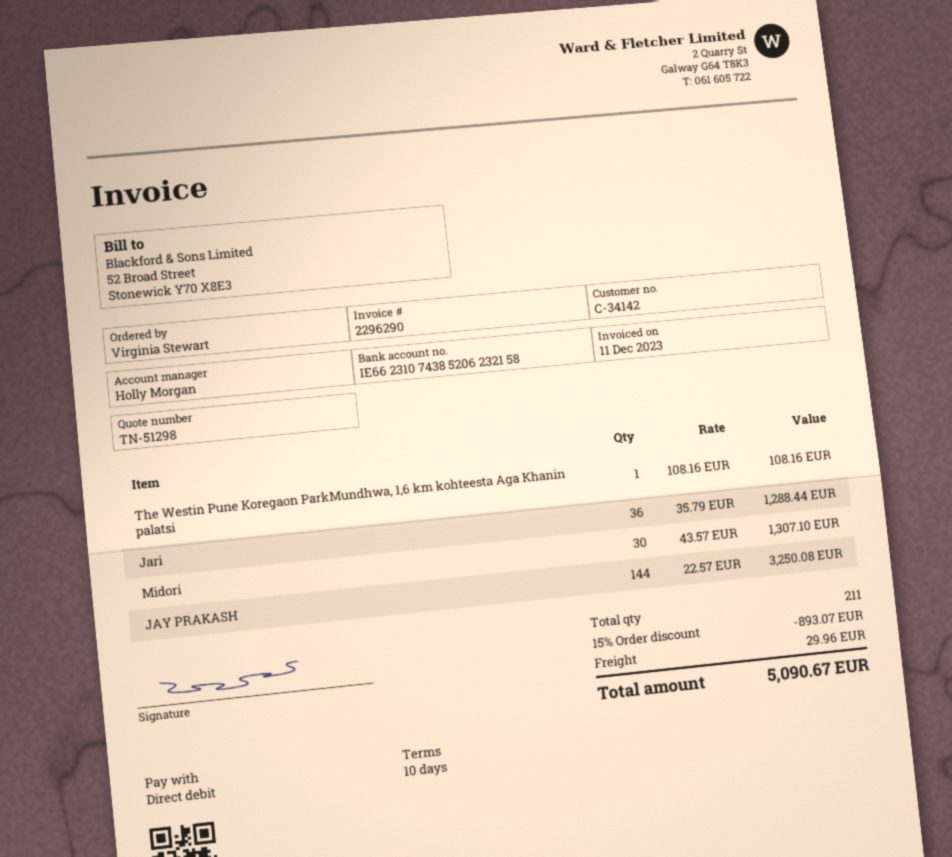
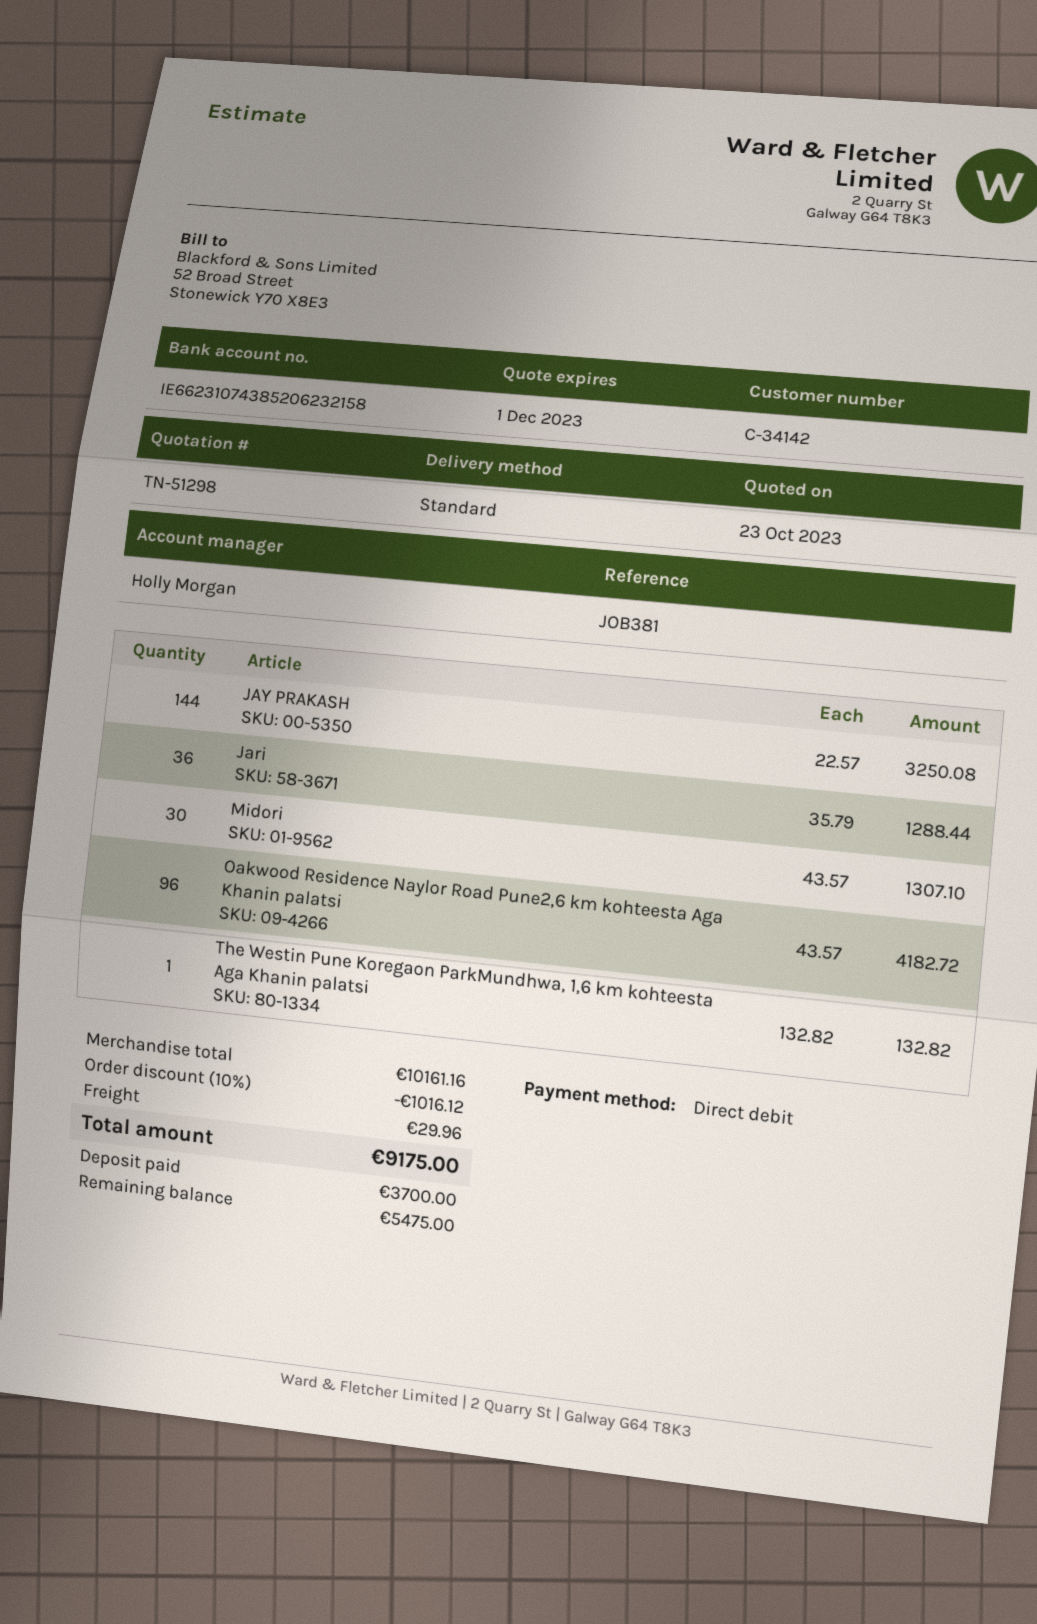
The Westin Pune Koregaon ParkMundhwa, 1,6 km kohteesta Aga Khanin palatsi: 1 x 108.16 = 108.16 -> 1 x 132.82 = 132.82
Oakwood Residence Naylor Road Pune2,6 km kohteesta Aga Khanin palatsi: none -> 96 x 43.57 = 4182.72
discount: 15% = 893.07 -> 10% = 1016.12
total: 5090.67 -> 9175.00

